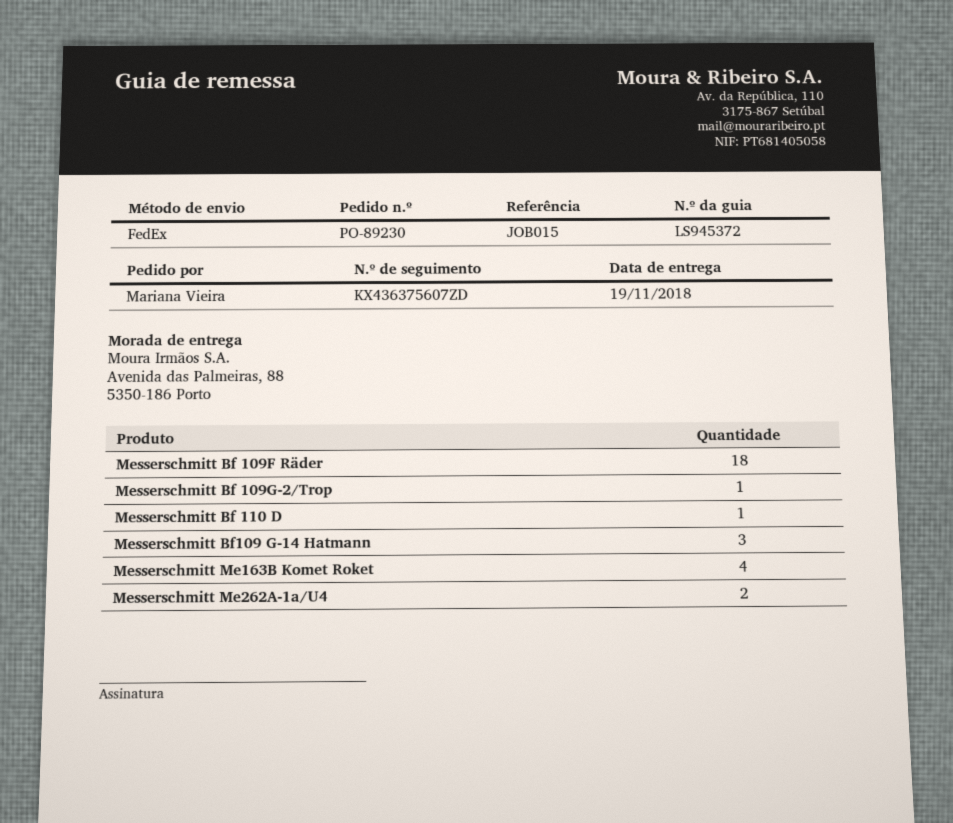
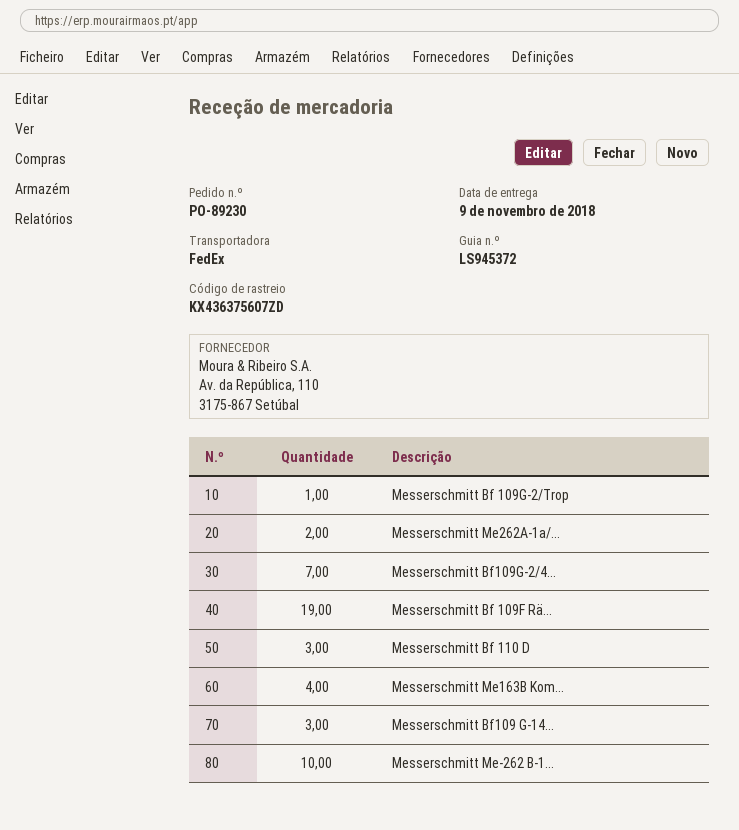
delivery date: 2018-11-19 -> 2018-11-09
Messerschmitt Bf 109F Räder: 18 -> 19
Messerschmitt Bf 110 D: 1 -> 3
Messerschmitt Bf109G-2/4...: none -> 7
Messerschmitt Me-262 B-1...: none -> 10

